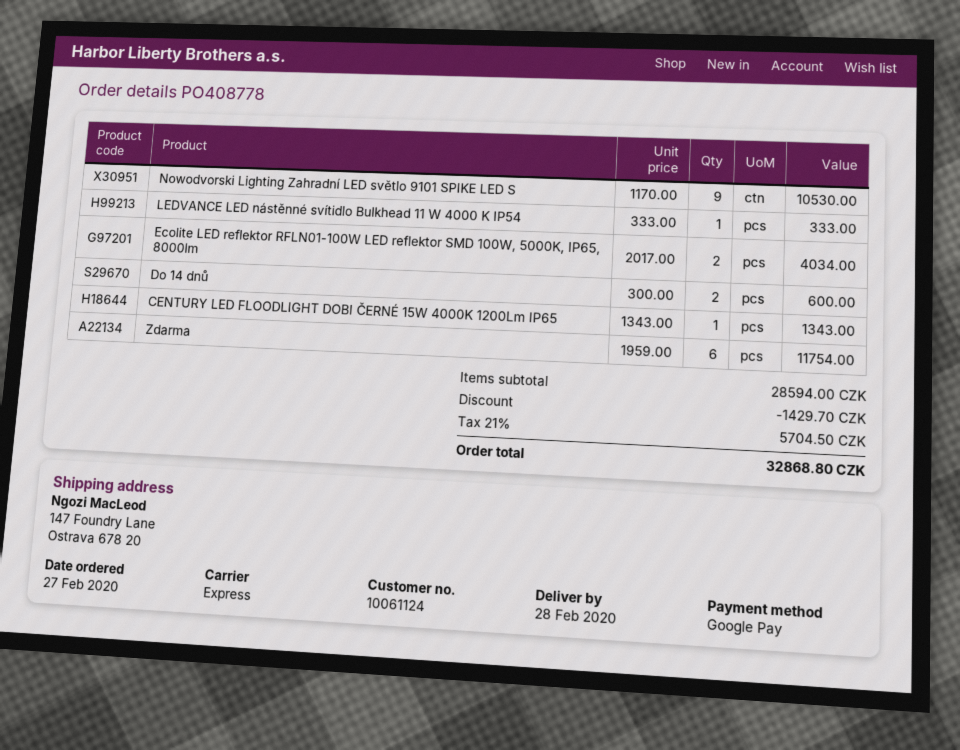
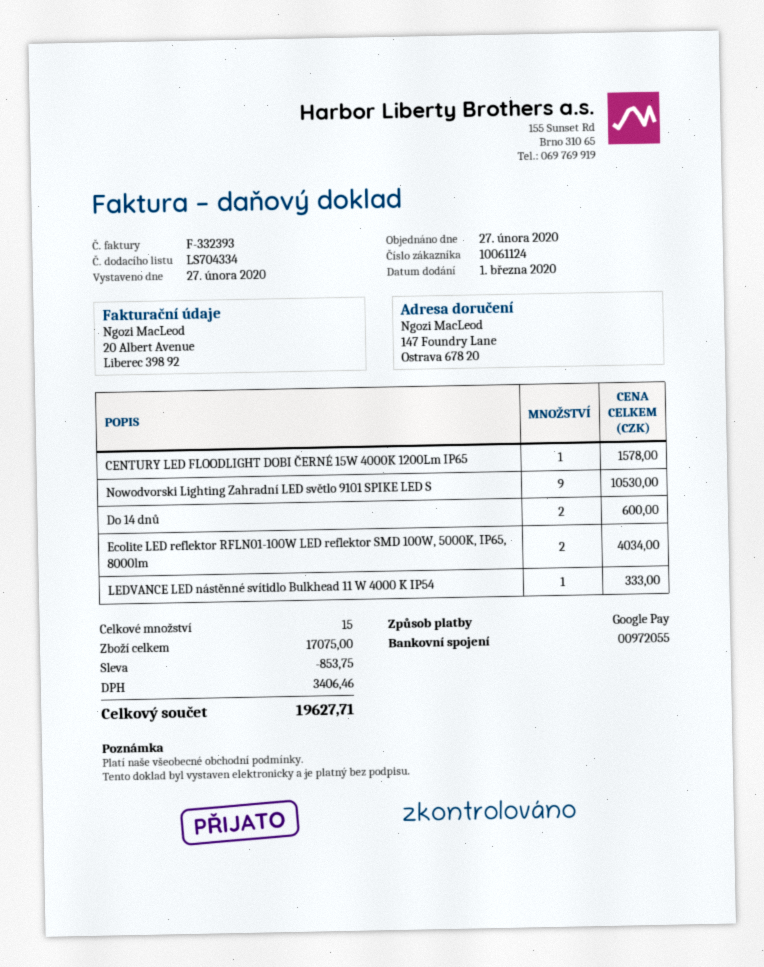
delivery date: 2020-02-28 -> 2020-03-01
CENTURY LED FLOODLIGHT DOBI ČERNÉ 15W 4000K 1200Lm IP65: 1 for 1343.00 -> 1 for 1578.00
Zdarma: 6 for 11754.00 -> none
subtotal: 28594.00 -> 17075.00
discount: 1429.70 -> 853.75
tax: 5704.50 -> 3406.46
total: 32868.80 -> 19627.71

